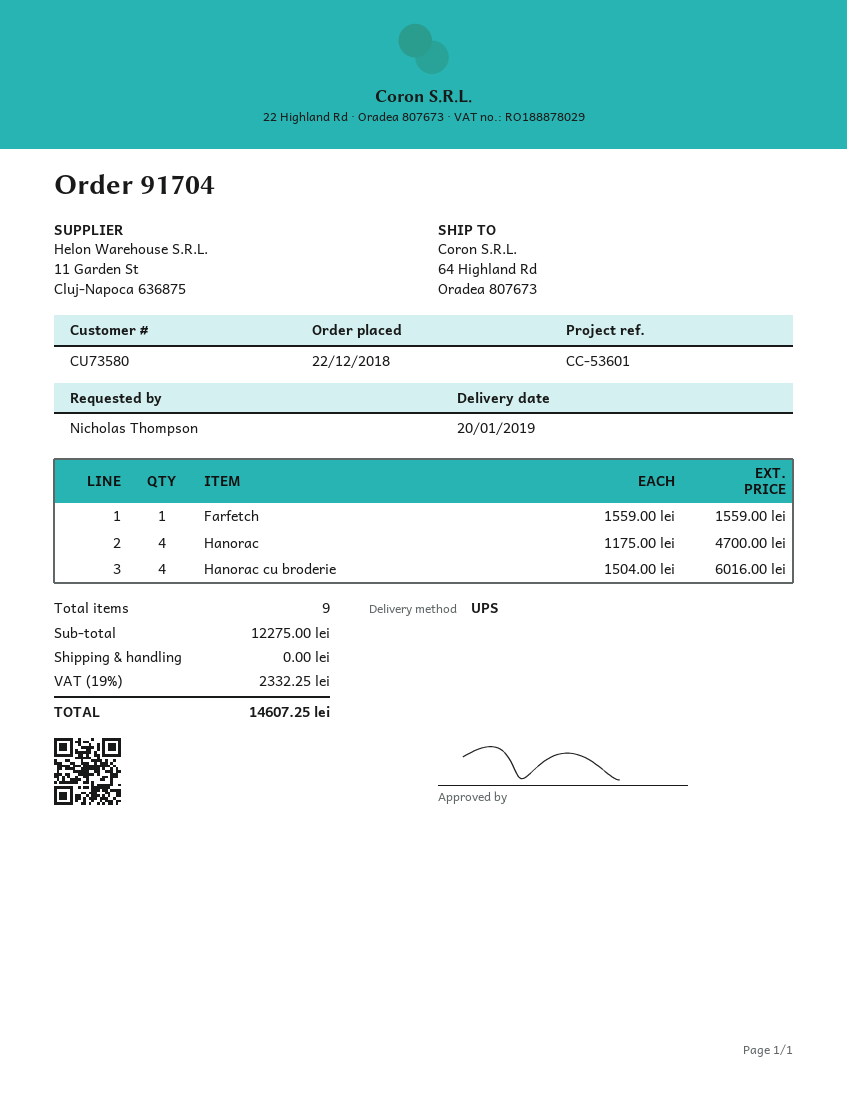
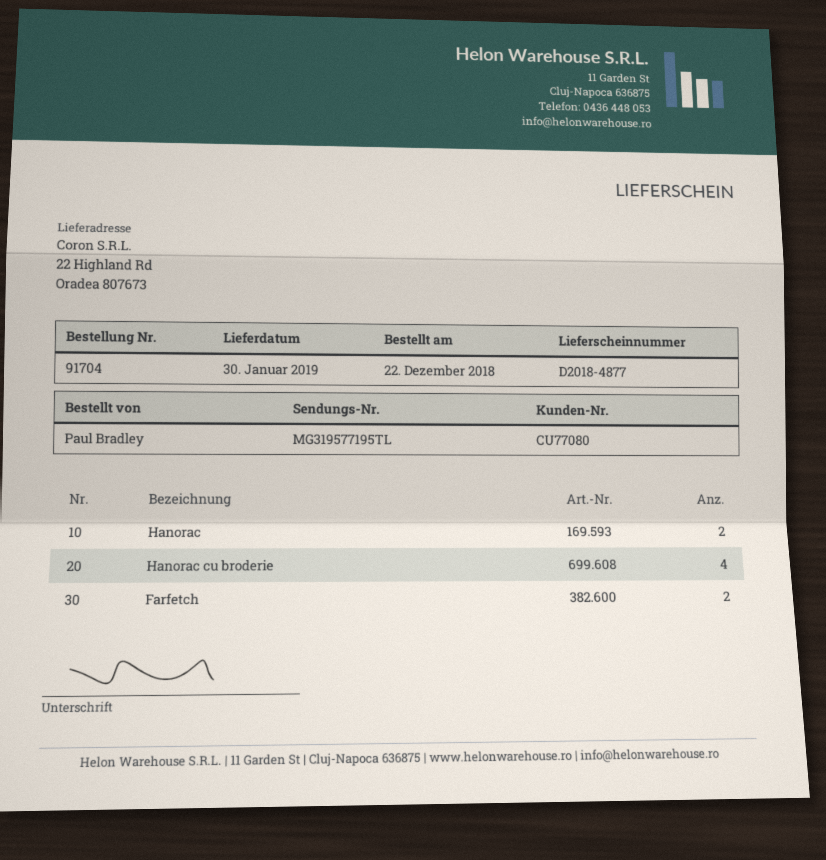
delivery date: 2019-01-20 -> 2019-01-30
customer number: CU73580 -> CU77080
ordered by: Nicholas Thompson -> Paul Bradley
ship to: 64 Highland Rd, Oradea 807673 -> 22 Highland Rd, Oradea 807673
Farfetch: 1 -> 2
Hanorac: 4 -> 2

